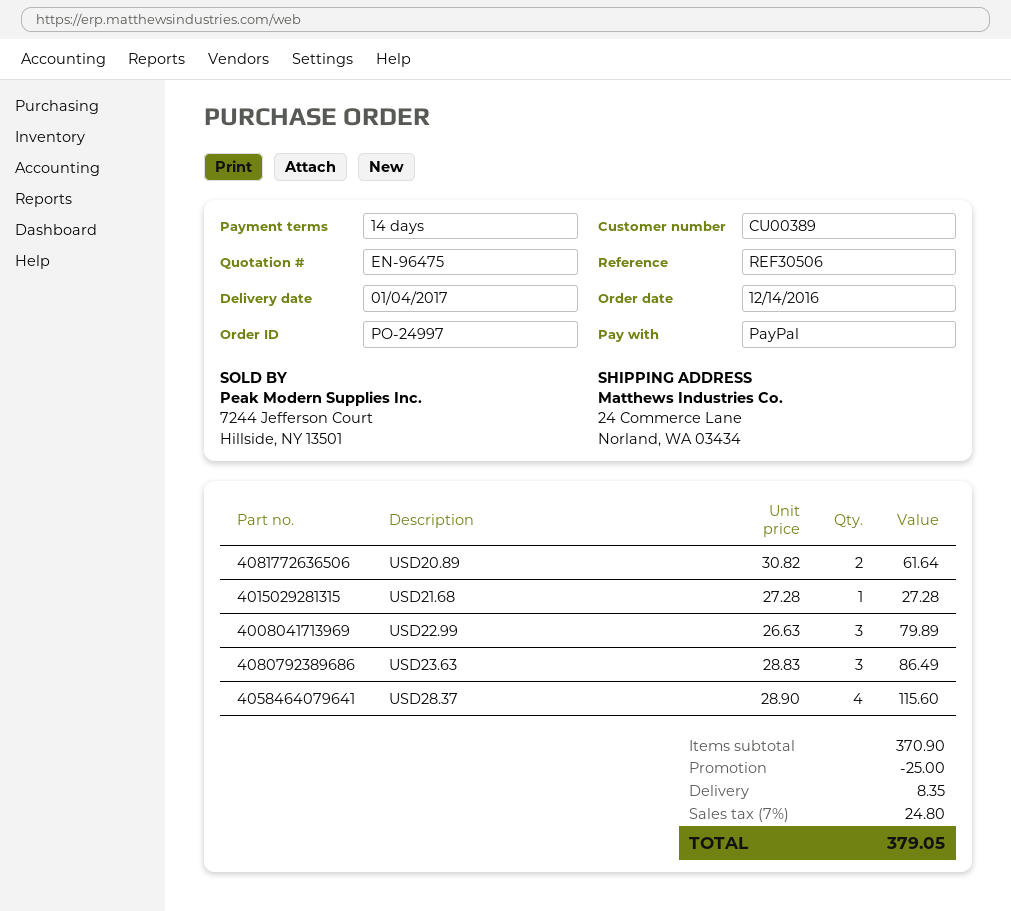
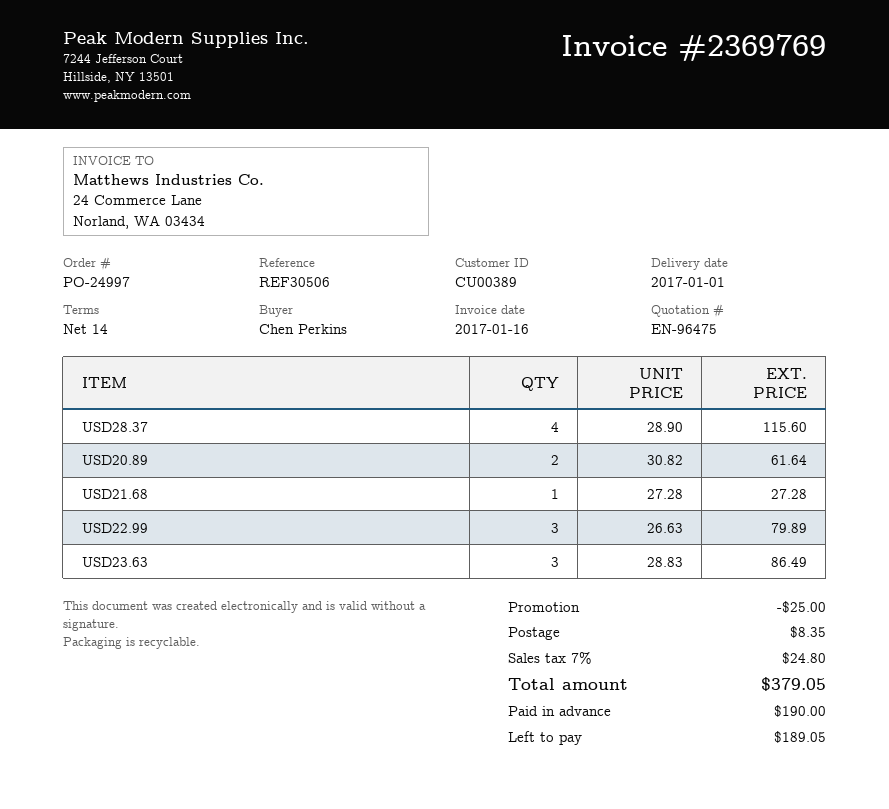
delivery date: 2017-01-04 -> 2017-01-01

